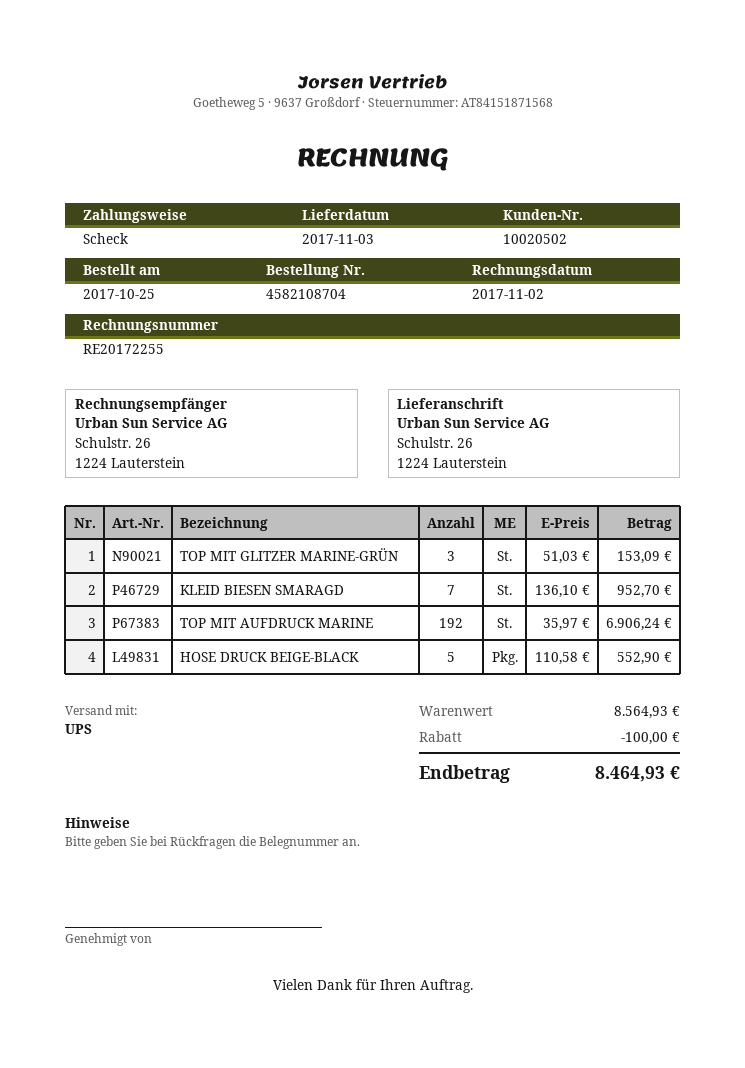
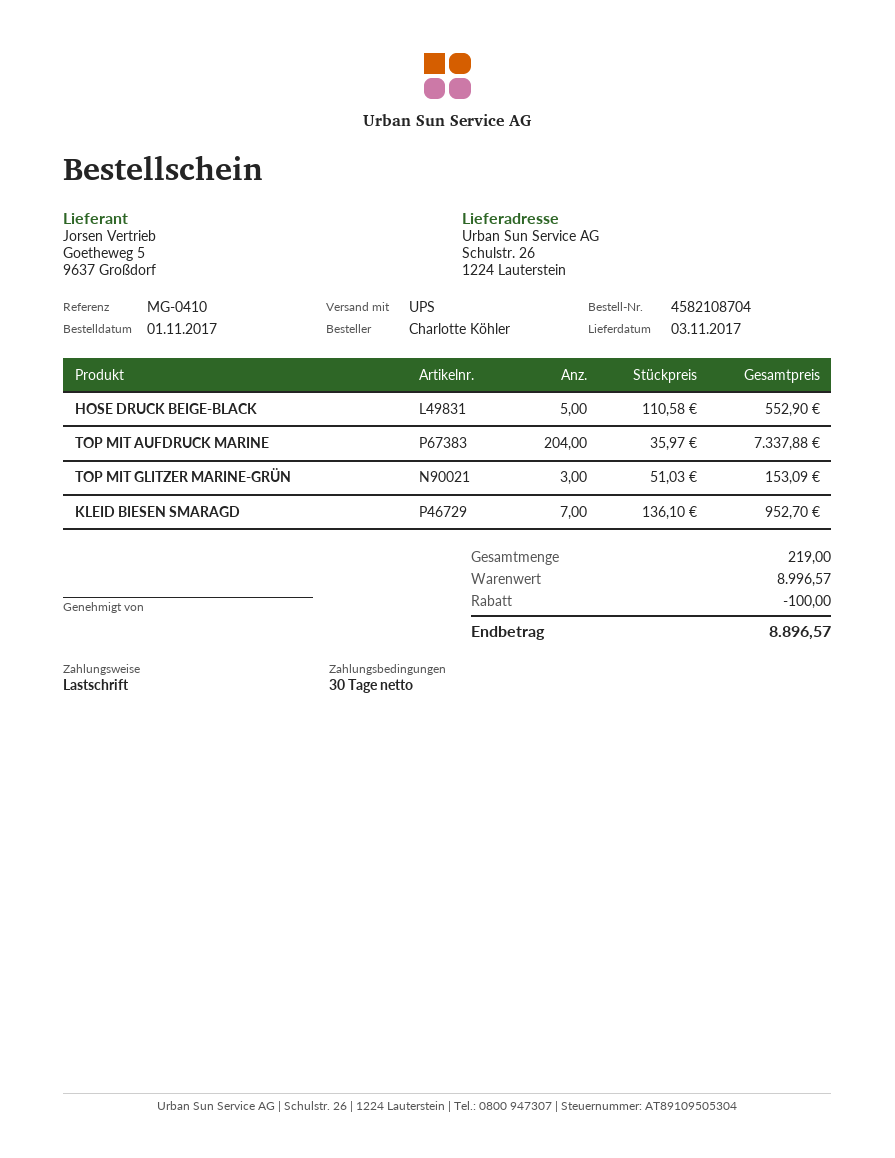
order date: 2017-10-25 -> 2017-11-01
payment method: cheque -> direct debit
TOP MIT AUFDRUCK MARINE: 192 x 35.97 = 6906.24 -> 204 x 35.97 = 7337.88
subtotal: 8564.93 -> 8996.57
total: 8464.93 -> 8896.57

